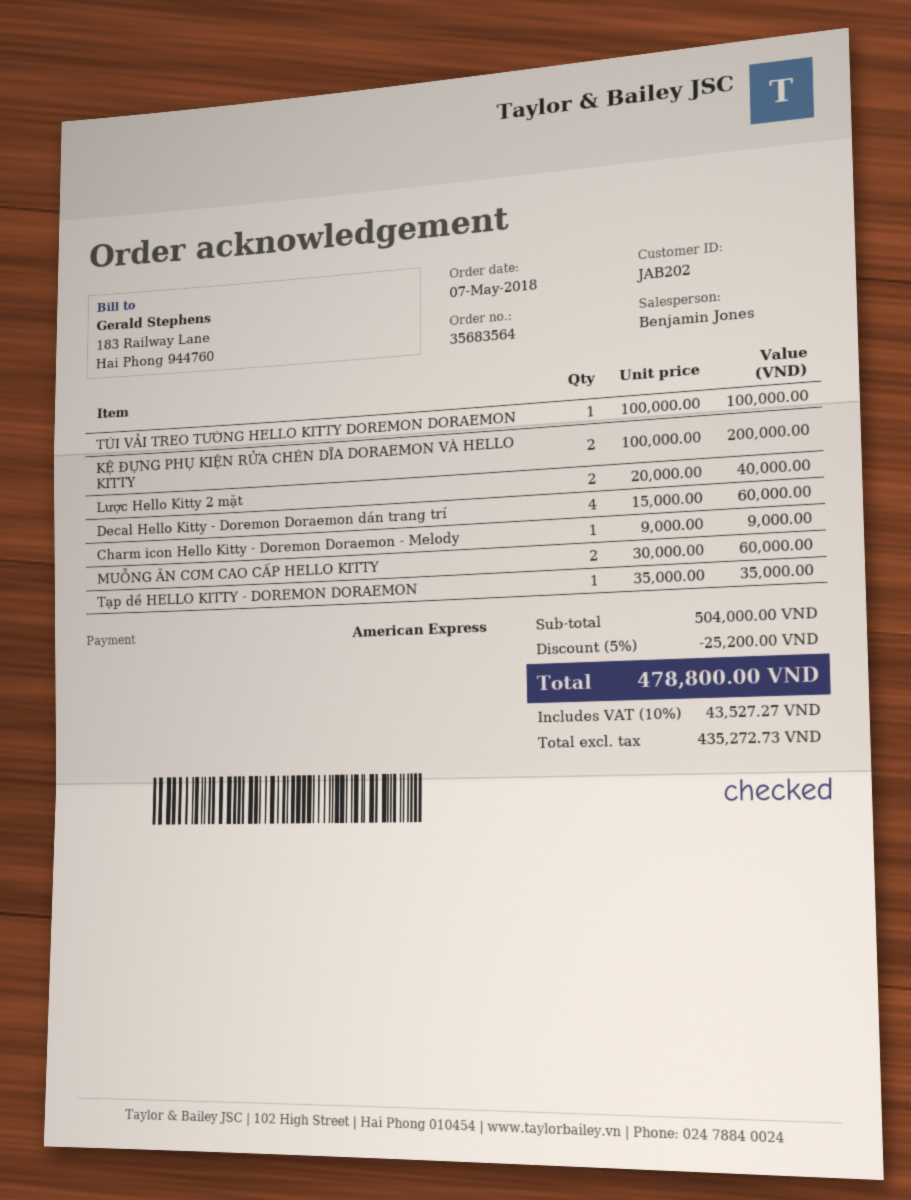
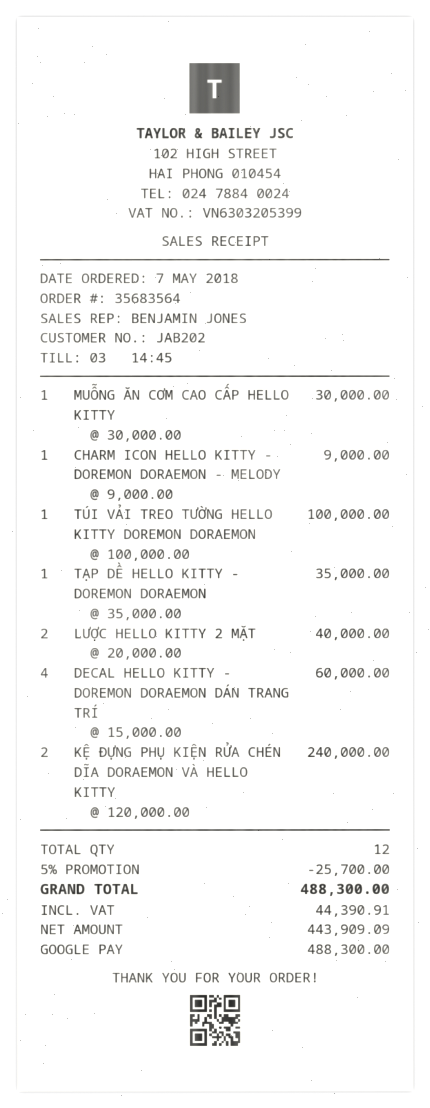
payment method: American Express -> Google Pay
KỆ ĐỰNG PHỤ KIỆN RỬA CHÉN DĨA DORAEMON VÀ HELLO KITTY: 2 x 100000.00 = 200000.00 -> 2 x 120000.00 = 240000.00
MUỖNG ĂN CƠM CAO CẤP HELLO KITTY: 2 x 30000.00 = 60000.00 -> 1 x 30000.00 = 30000.00
discount: 5% = 25200.00 -> 5% = 25700.00
net: 435272.73 -> 443909.09
tax: 43527.27 -> 44390.91
total: 478800.00 -> 488300.00

